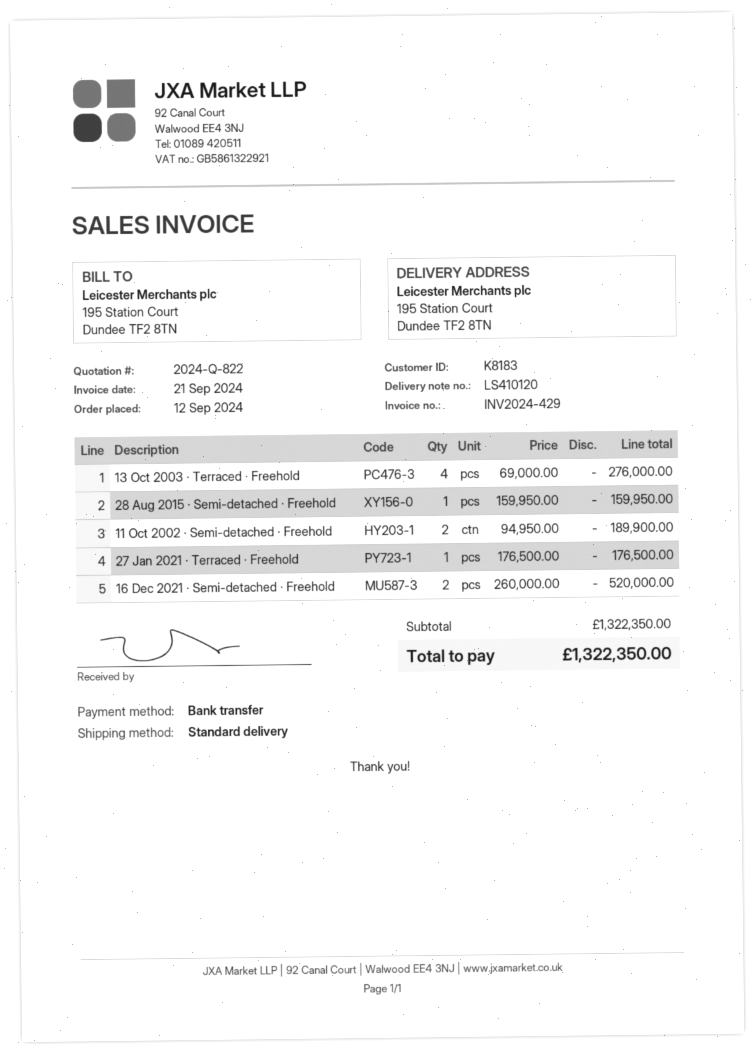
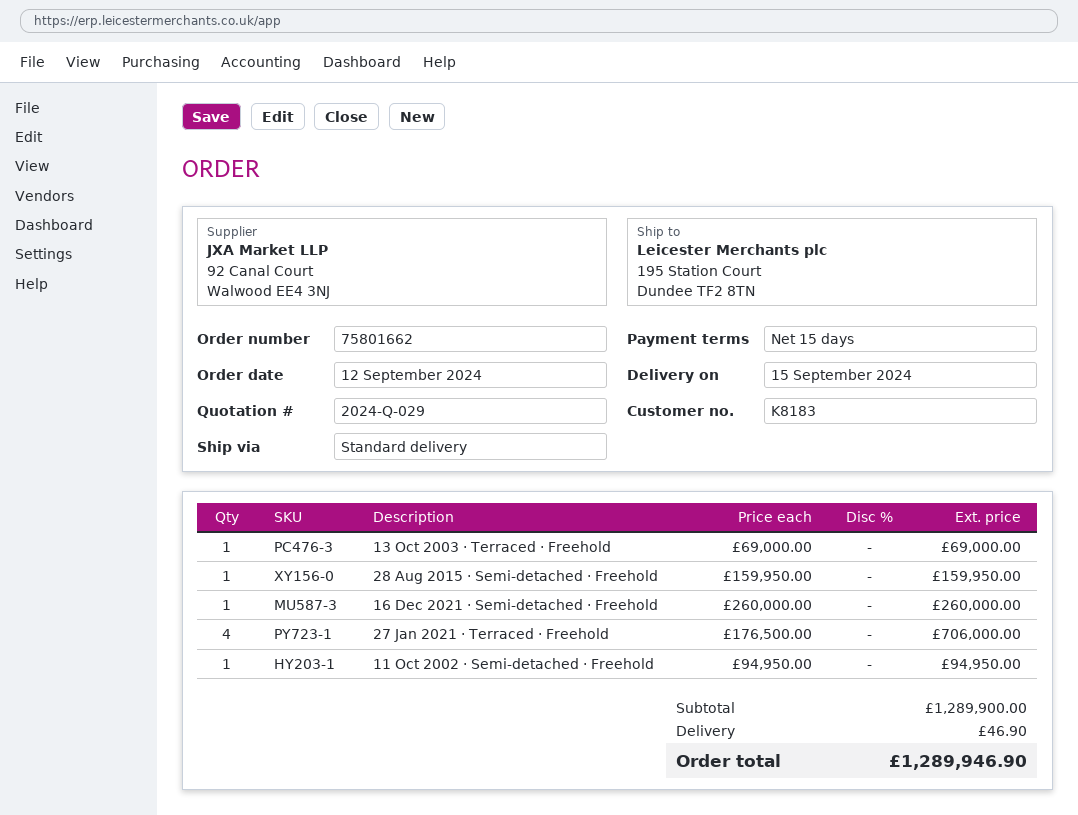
quote number: 2024-Q-822 -> 2024-Q-029
13 Oct 2003 · Terraced · Freehold: 4 x 69000.00 = 276000.00 -> 1 x 69000.00 = 69000.00
11 Oct 2002 · Semi-detached · Freehold: 2 x 94950.00 = 189900.00 -> 1 x 94950.00 = 94950.00
27 Jan 2021 · Terraced · Freehold: 1 x 176500.00 = 176500.00 -> 4 x 176500.00 = 706000.00
16 Dec 2021 · Semi-detached · Freehold: 2 x 260000.00 = 520000.00 -> 1 x 260000.00 = 260000.00
subtotal: 1322350.00 -> 1289900.00
shipping: none -> 46.90
total: 1322350.00 -> 1289946.90

